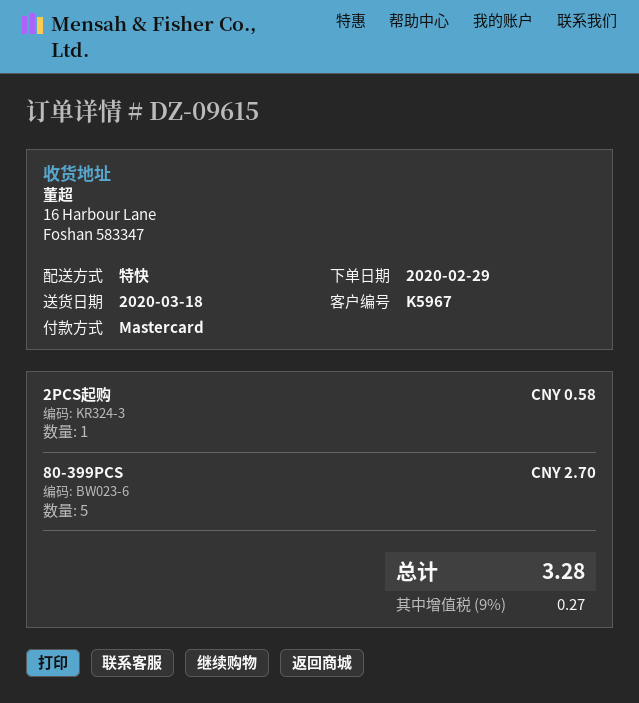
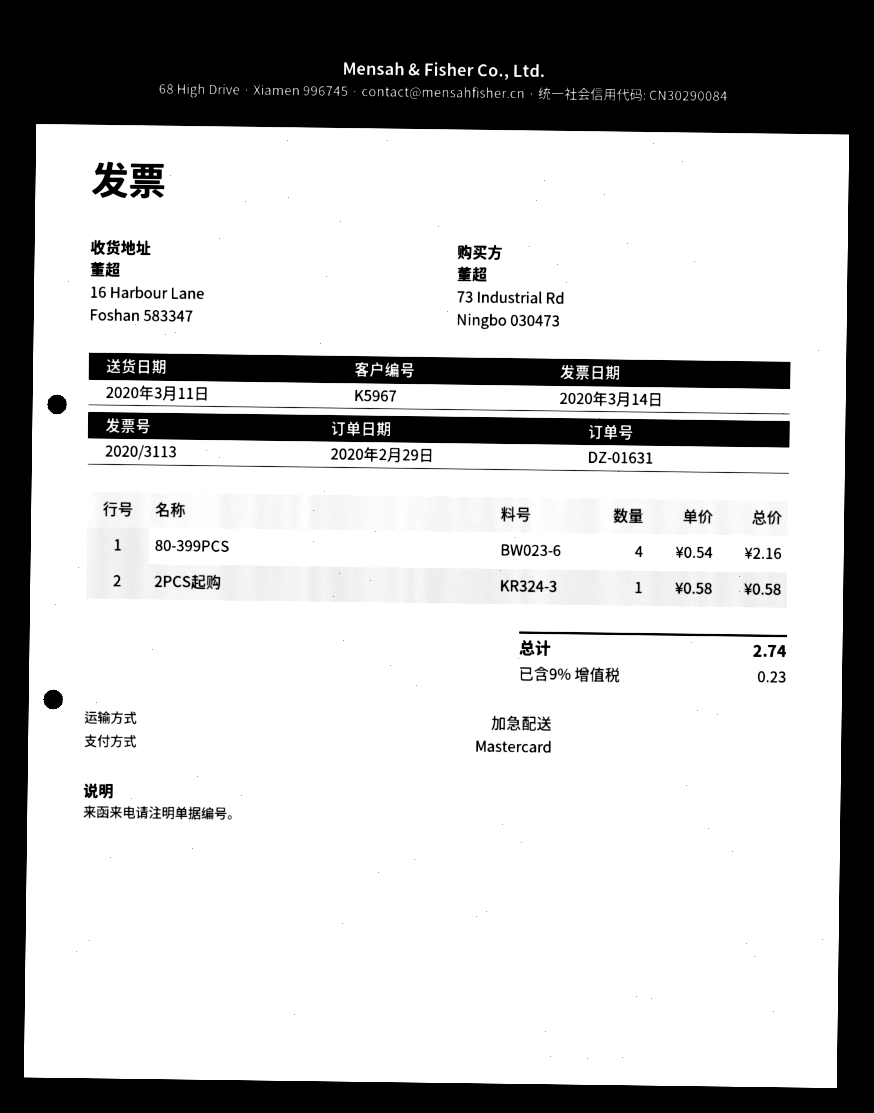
order number: DZ-09615 -> DZ-01631
delivery date: 2020-03-18 -> 2020-03-11
80-399PCS: 5 for 2.70 -> 4 for 2.16
tax: 9% = 0.27 -> 9% = 0.23
total: 3.28 -> 2.74

